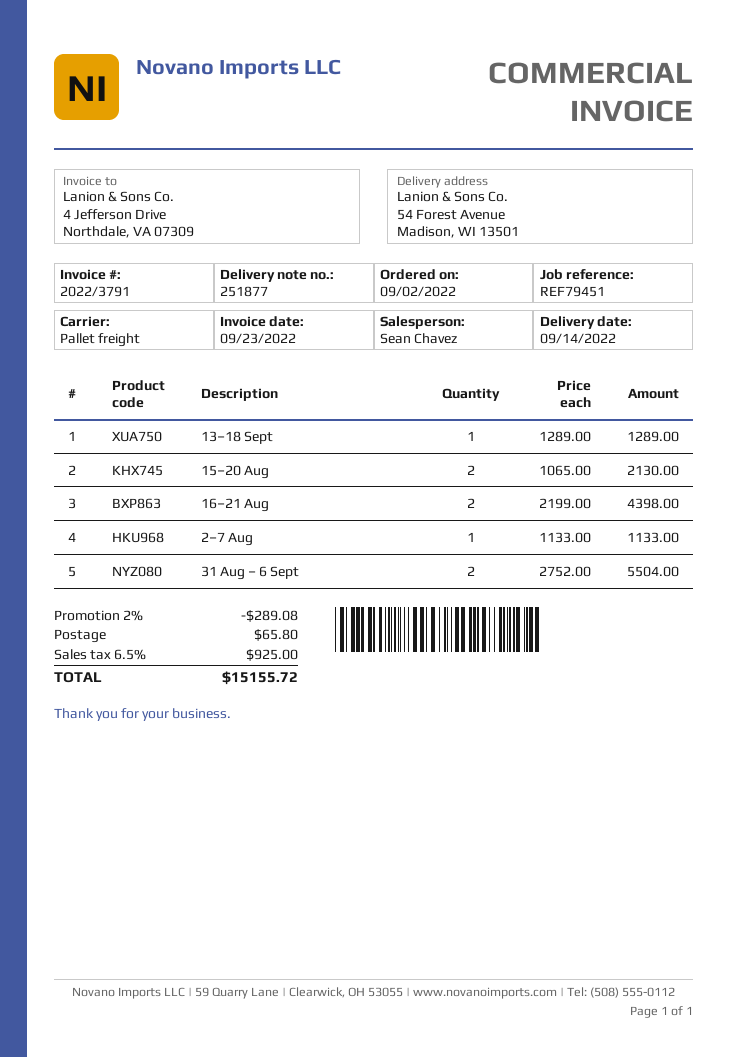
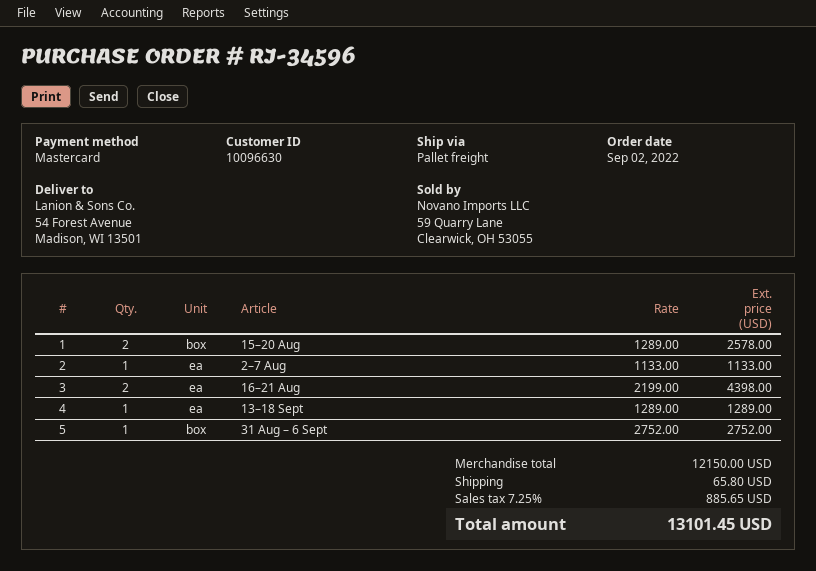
15–20 Aug: 2 x 1065.00 = 2130.00 -> 2 x 1289.00 = 2578.00
31 Aug – 6 Sept: 2 x 2752.00 = 5504.00 -> 1 x 2752.00 = 2752.00
discount: 2% = 289.08 -> none
tax: 6.5% = 925.00 -> 7.25% = 885.65
total: 15155.72 -> 13101.45

